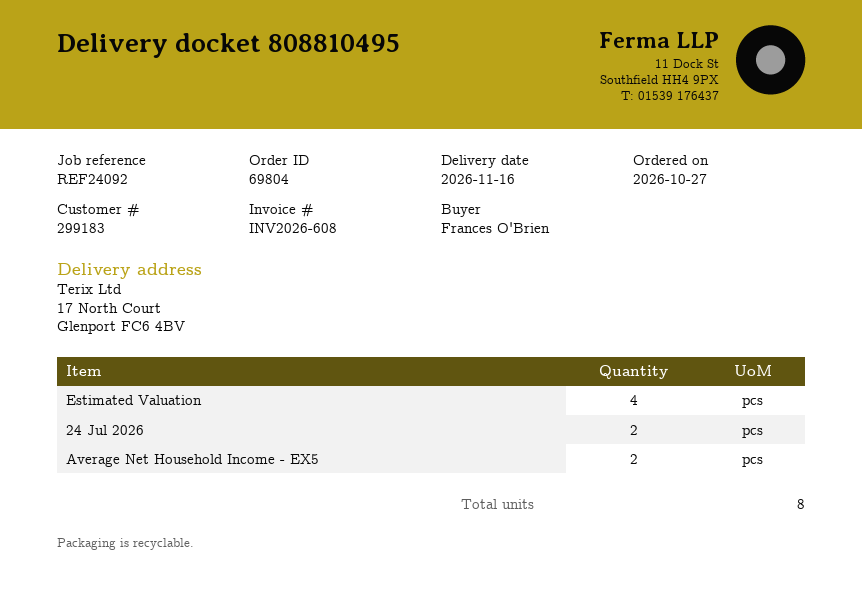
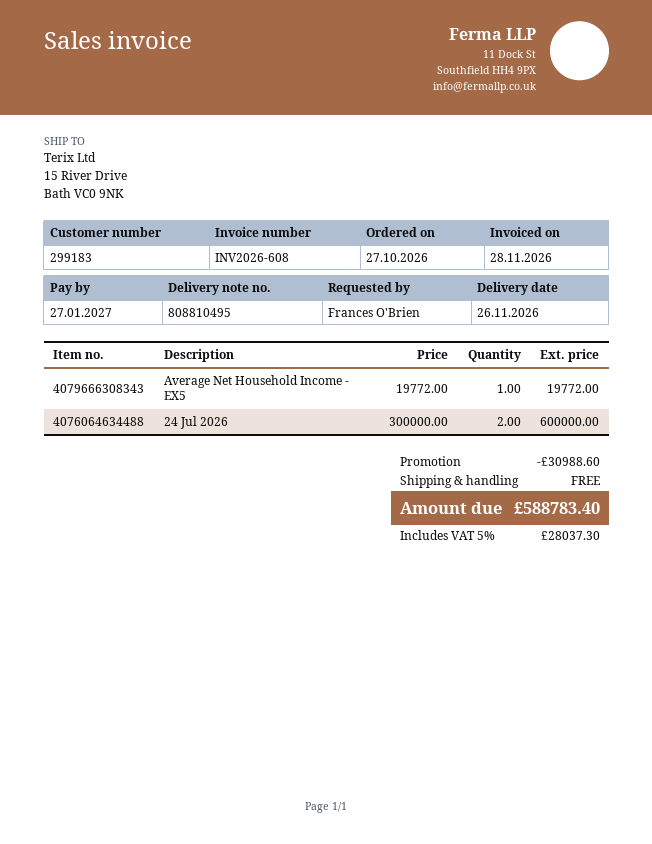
delivery date: 2026-11-16 -> 2026-11-26
ship to: 17 North Court, Glenport FC6 4BV -> 15 River Drive, Bath VC0 9NK
Estimated Valuation: 4 -> none
Average Net Household Income - EX5: 2 -> 1

